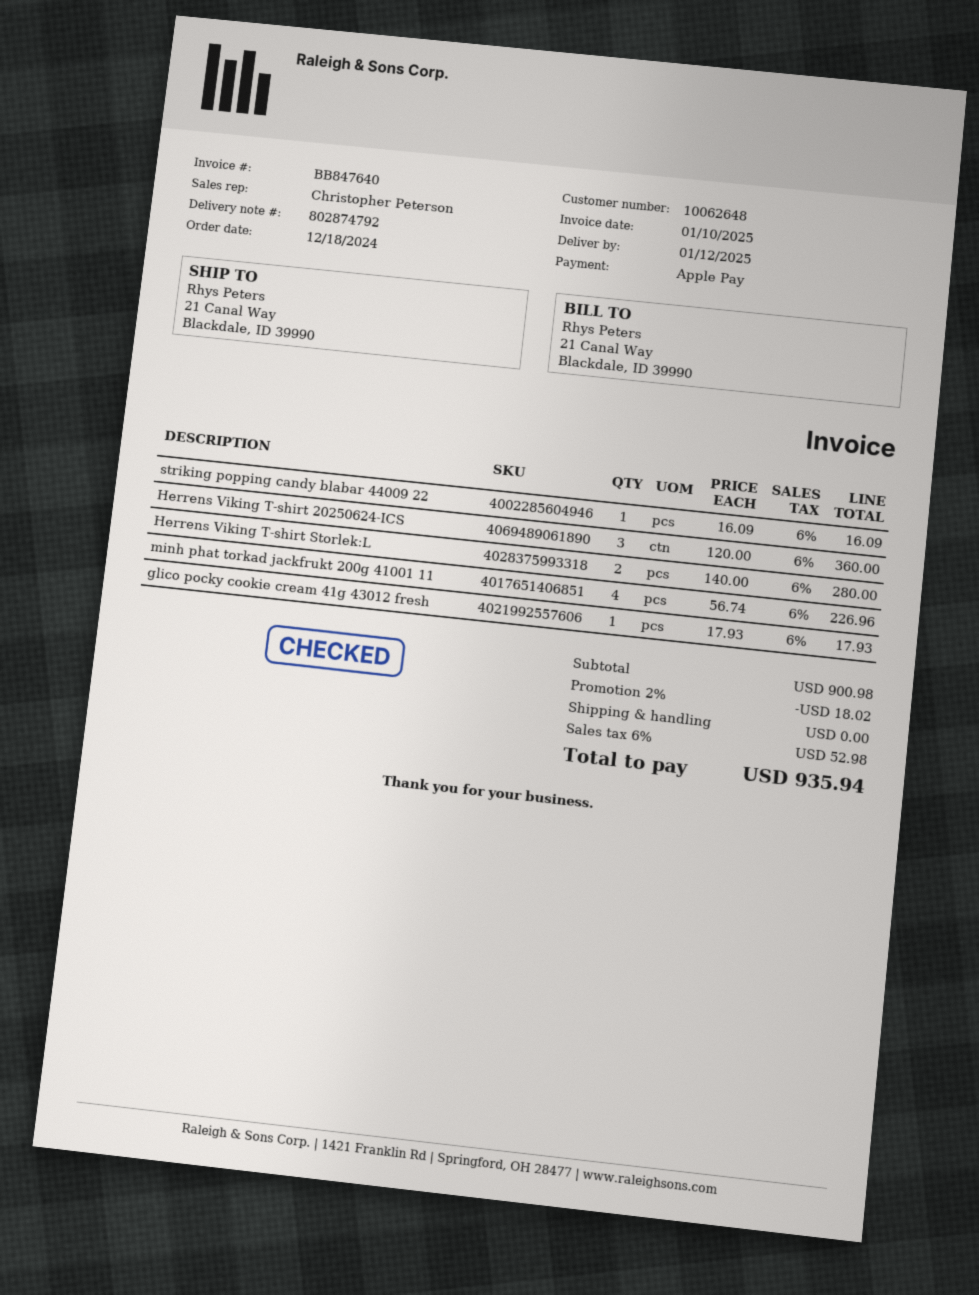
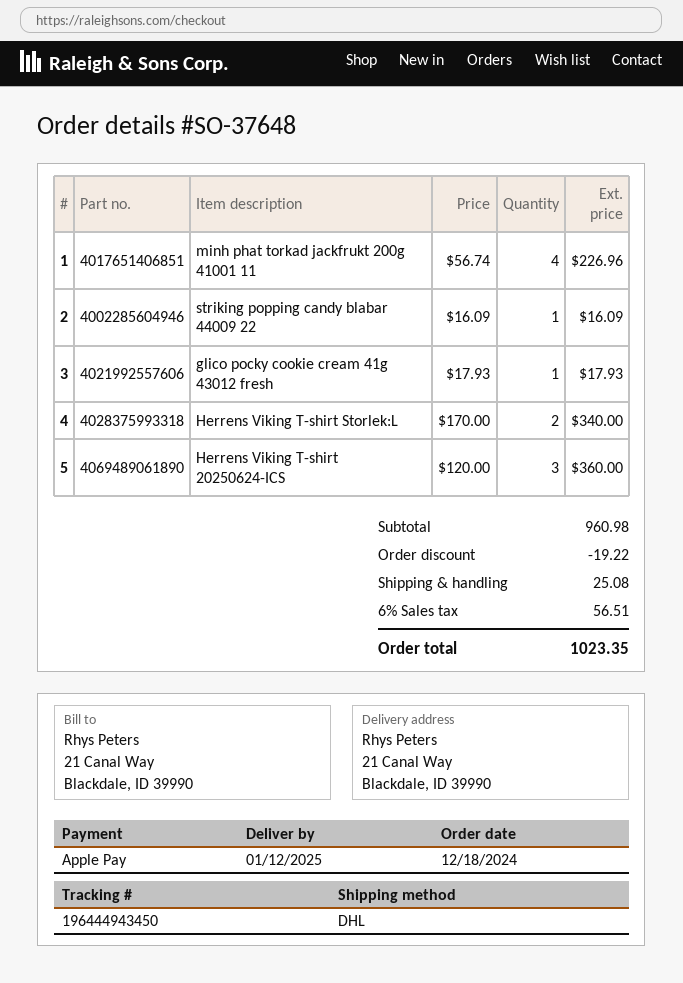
Herrens Viking T-shirt Storlek:L: 2 x 140.00 = 280.00 -> 2 x 170.00 = 340.00
subtotal: 900.98 -> 960.98
discount: 18.02 -> 19.22
shipping: 0.00 -> 25.08
tax: 6% = 52.98 -> 6% = 56.51
total: 935.94 -> 1023.35

